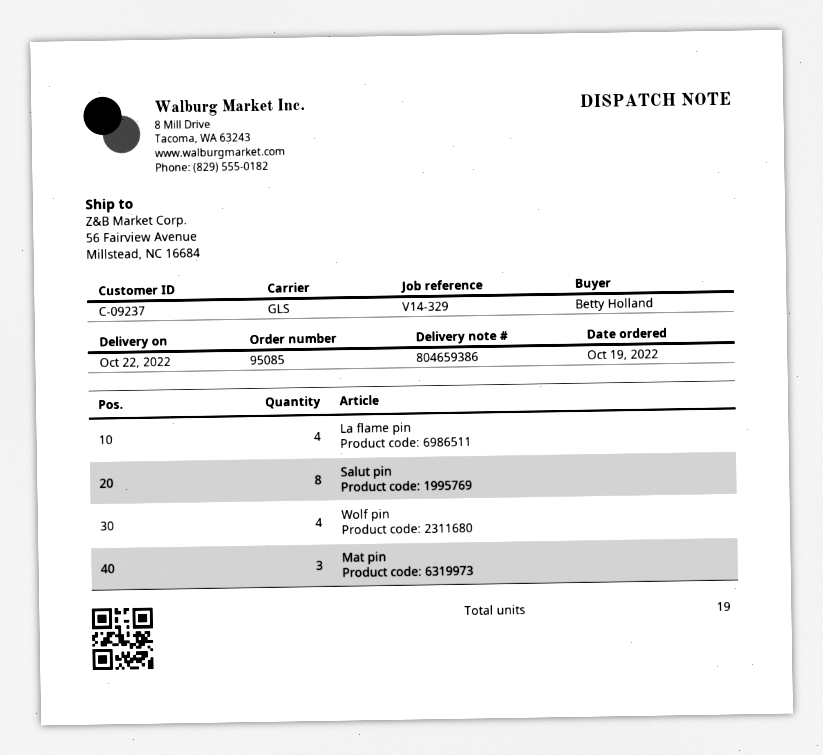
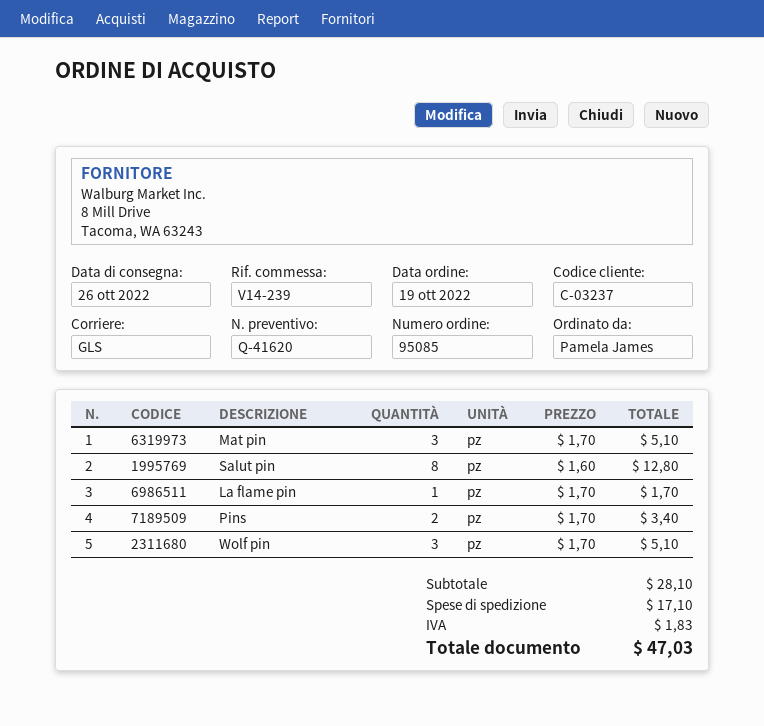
delivery date: 2022-10-22 -> 2022-10-26
customer number: C-09237 -> C-03237
reference: V14-329 -> V14-239
ordered by: Betty Holland -> Pamela James
La flame pin: 4 -> 1
Wolf pin: 4 -> 3
Pins: none -> 2

